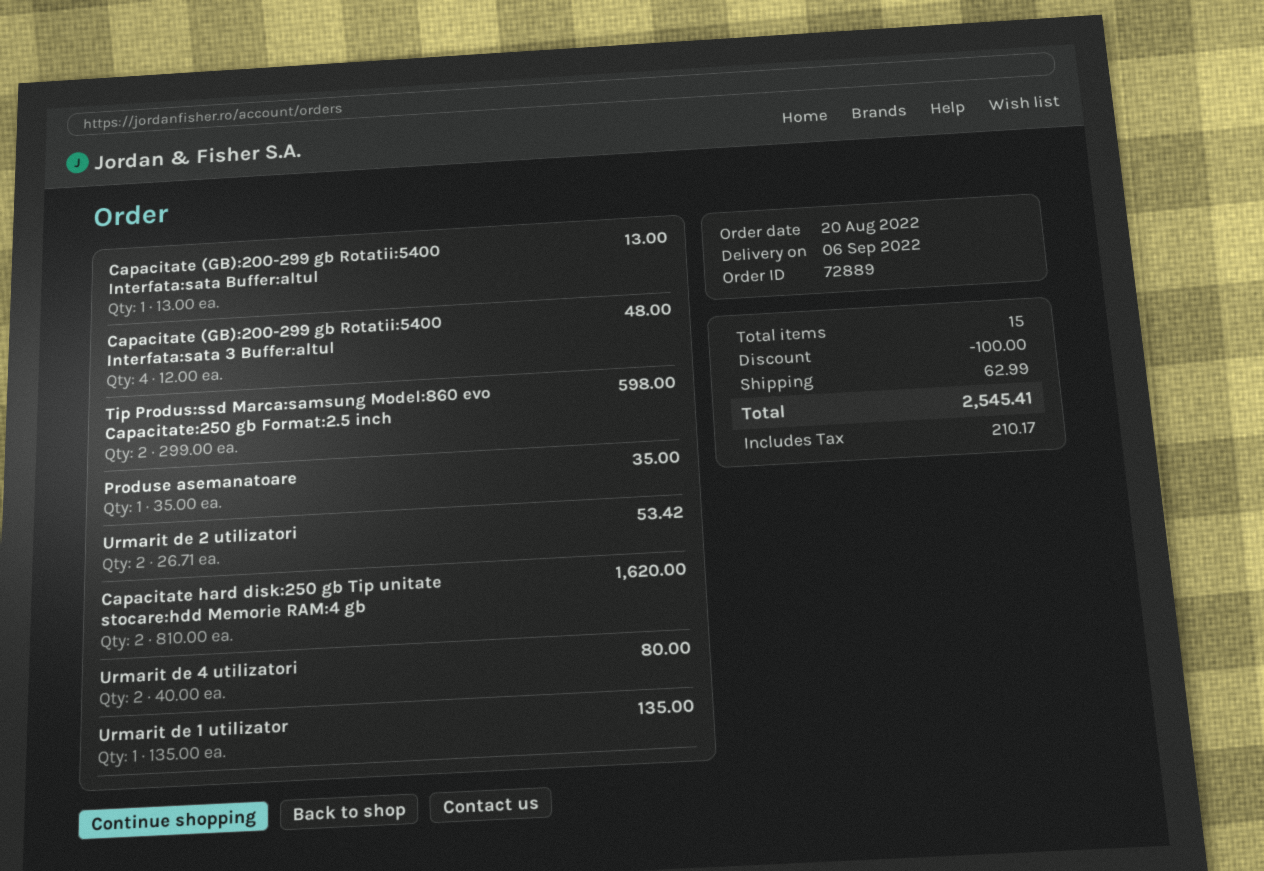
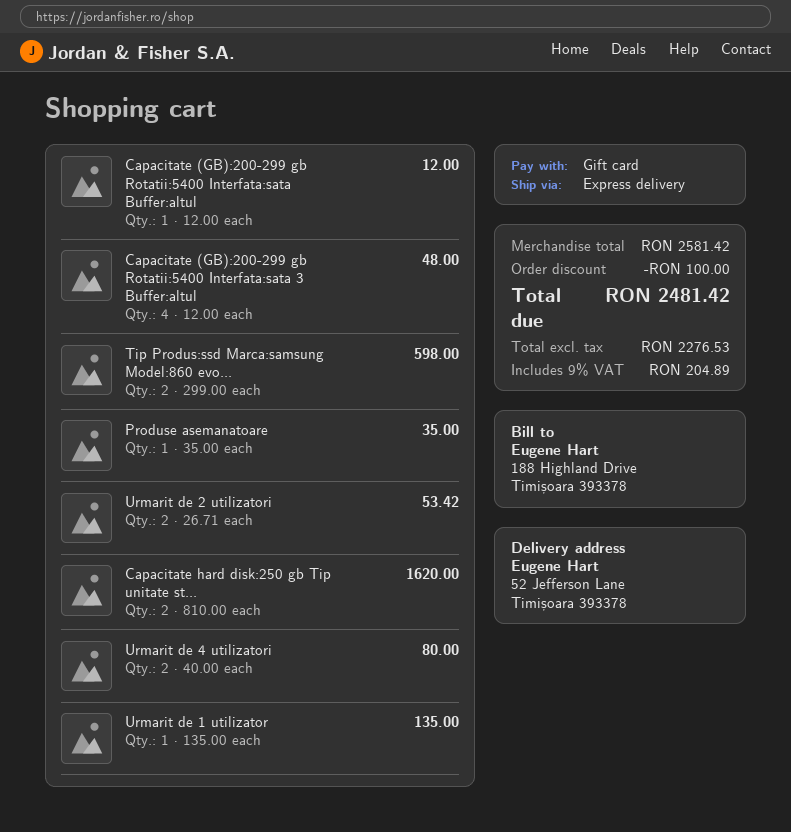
Capacitate (GB):200-299 gb Rotatii:5400 Interfata:sata Buffer:altul: 1 x 13.00 = 13.00 -> 1 x 12.00 = 12.00
shipping: 62.99 -> none
tax: 210.17 -> 204.89
total: 2545.41 -> 2481.42

